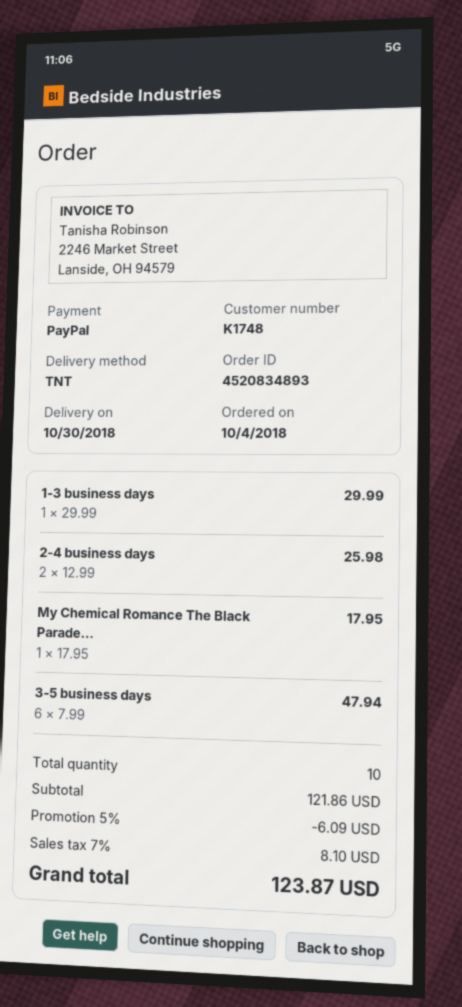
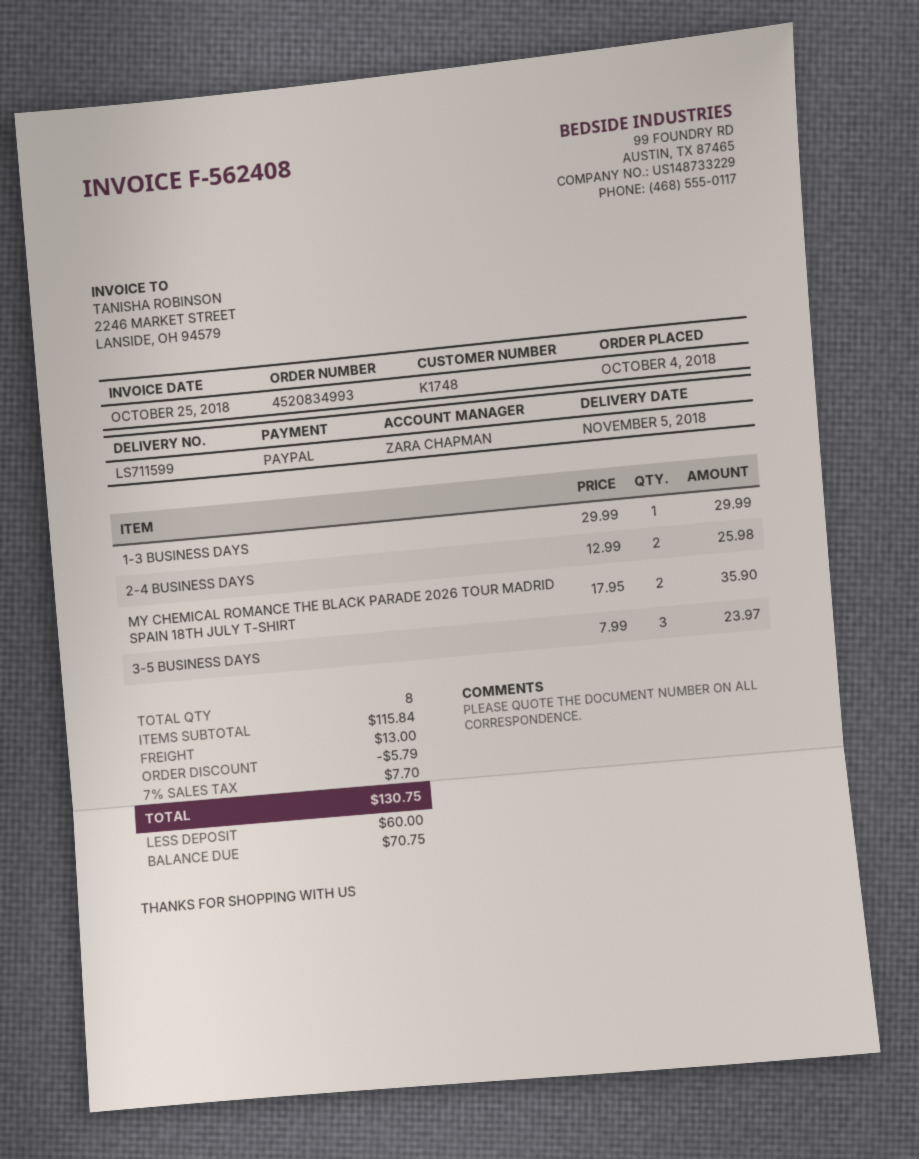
order number: 4520834893 -> 4520834993
delivery date: 2018-10-30 -> 2018-11-05
My Chemical Romance The Black Parade...: 1 x 17.95 = 17.95 -> 2 x 17.95 = 35.90
3-5 business days: 6 x 7.99 = 47.94 -> 3 x 7.99 = 23.97
total quantity: 10 -> 8
subtotal: 121.86 -> 115.84
discount: 6.09 -> 5.79
shipping: none -> 13.00
tax: 7% = 8.10 -> 7% = 7.70
total: 123.87 -> 130.75

